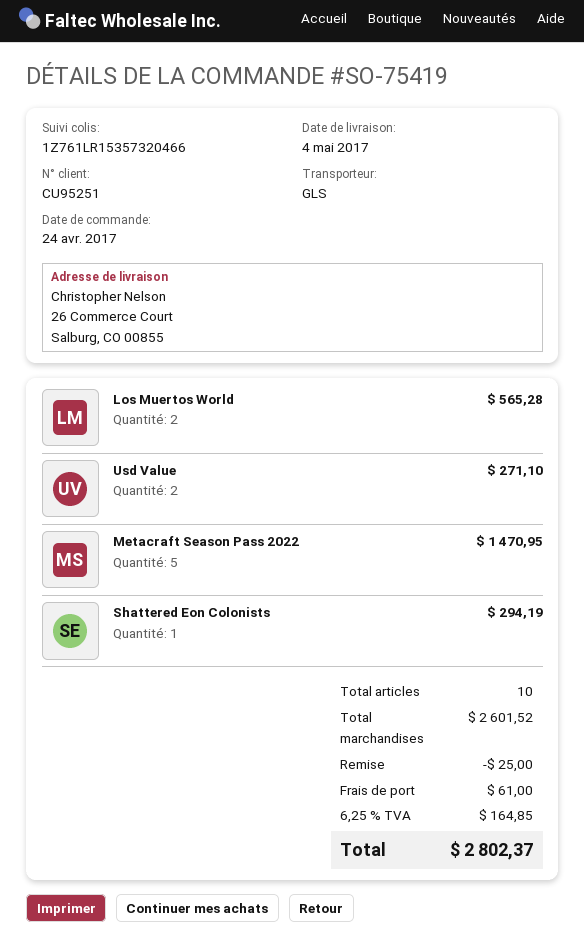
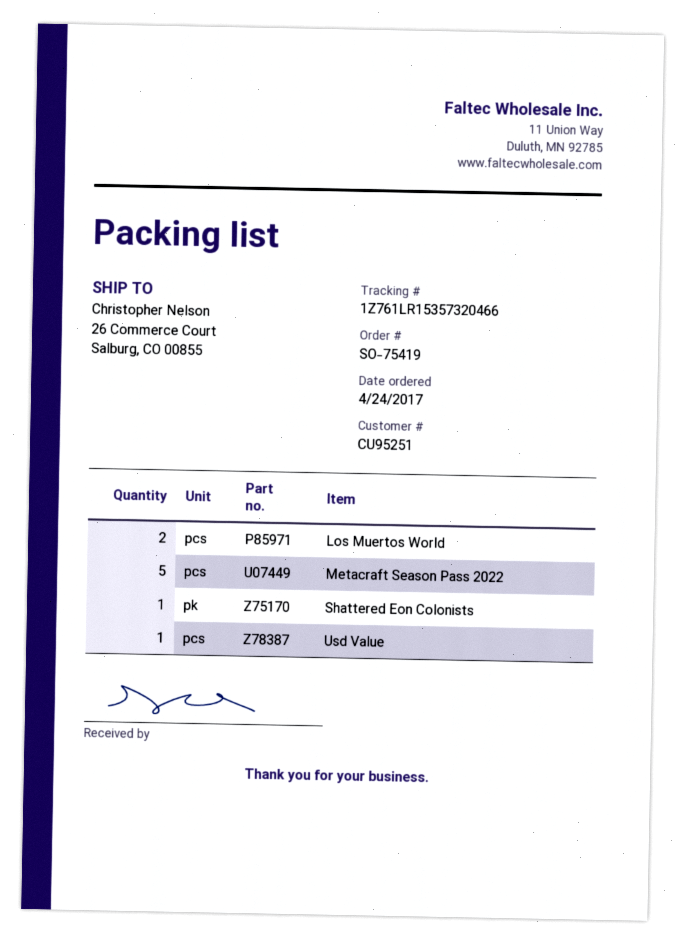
Usd Value: 2 -> 1

